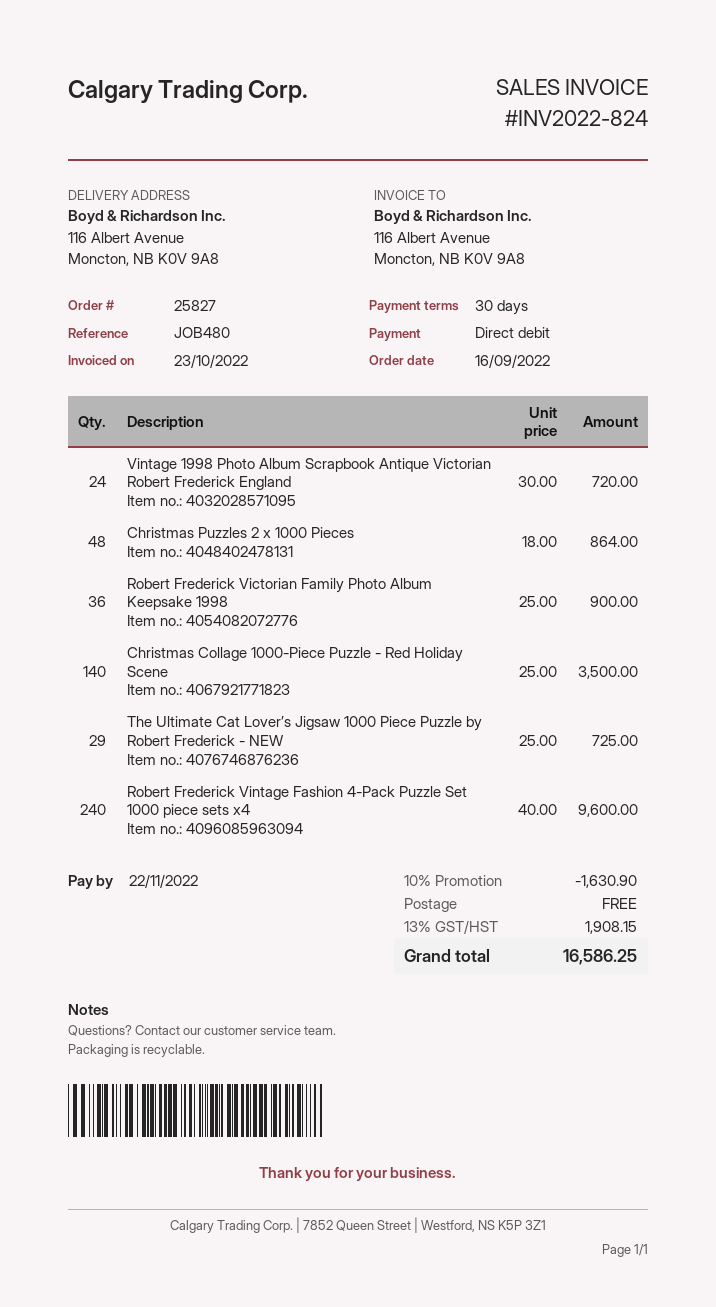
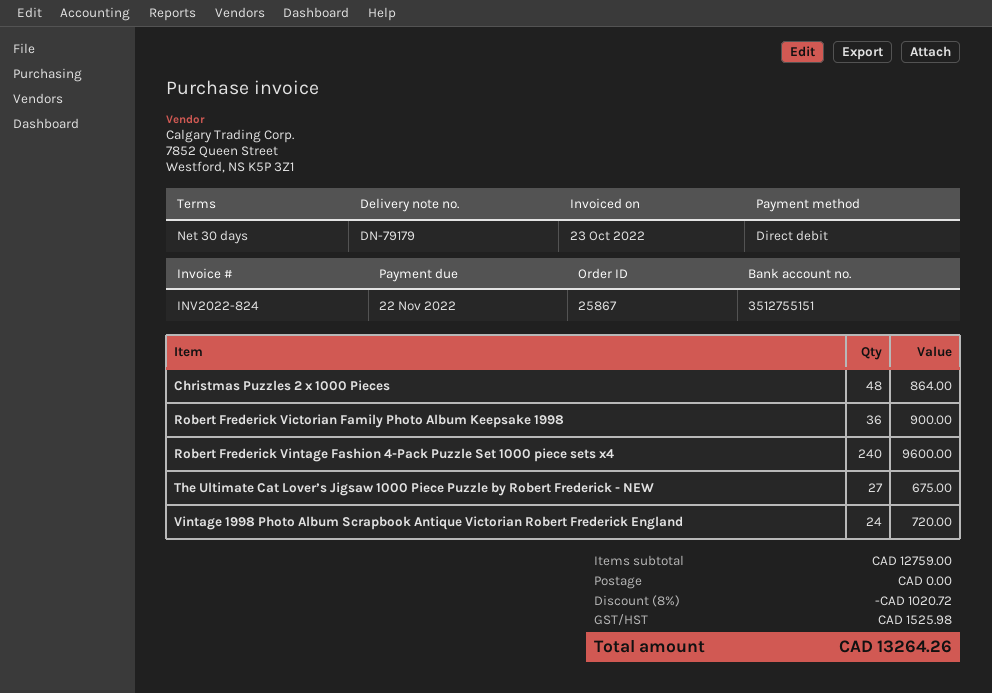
order number: 25827 -> 25867
Christmas Collage 1000-Piece Puzzle - Red Holiday Scene: 140 for 3500.00 -> none
The Ultimate Cat Lover’s Jigsaw 1000 Piece Puzzle by Robert Frederick - NEW: 29 for 725.00 -> 27 for 675.00
discount: 10% = 1630.90 -> 8% = 1020.72
tax: 1908.15 -> 1525.98
total: 16586.25 -> 13264.26

